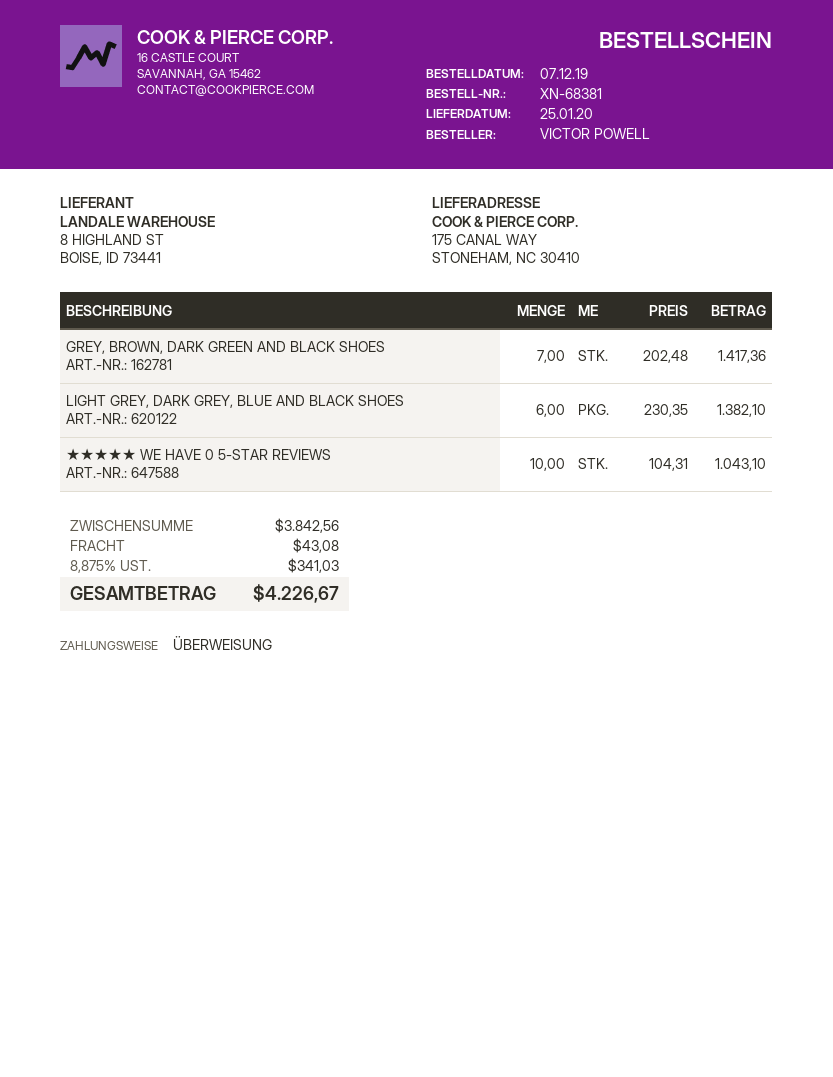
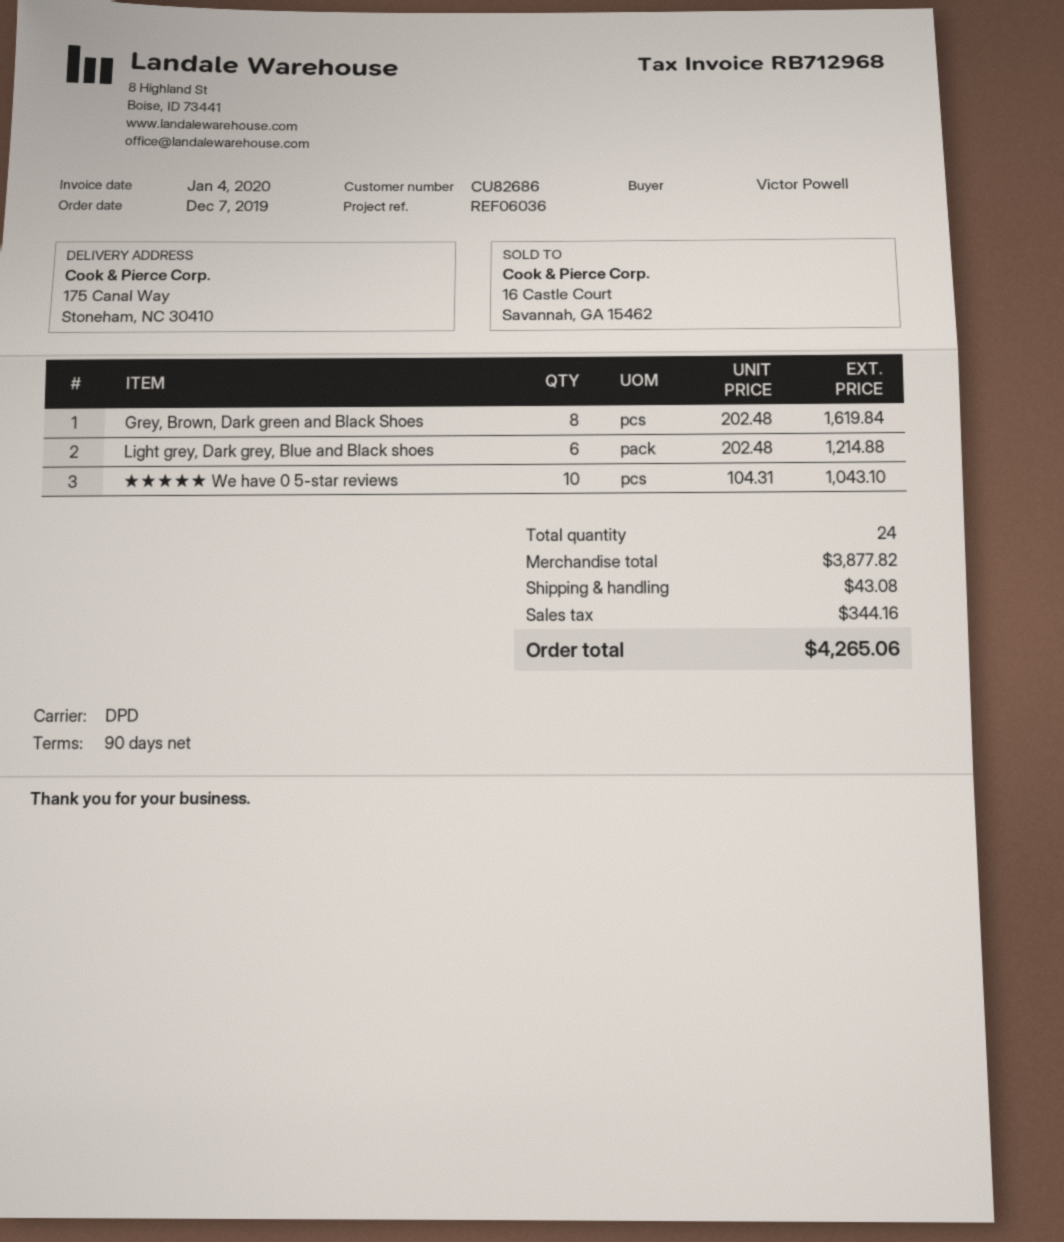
GREY, BROWN, DARK GREEN AND BLACK SHOES: 7 x 202.48 = 1417.36 -> 8 x 202.48 = 1619.84
LIGHT GREY, DARK GREY, BLUE AND BLACK SHOES: 6 x 230.35 = 1382.10 -> 6 x 202.48 = 1214.88
subtotal: 3842.56 -> 3877.82
tax: 341.03 -> 344.16
total: 4226.67 -> 4265.06

